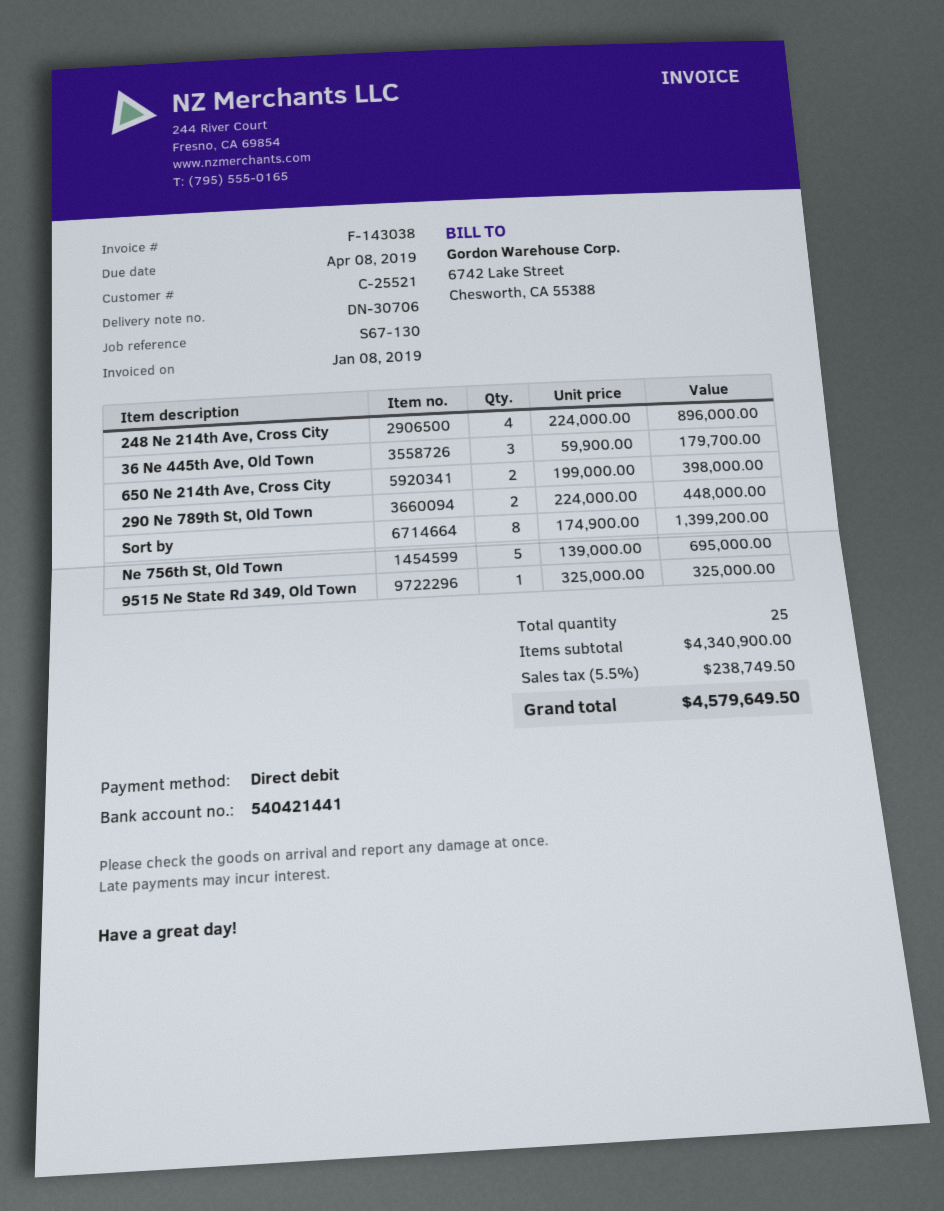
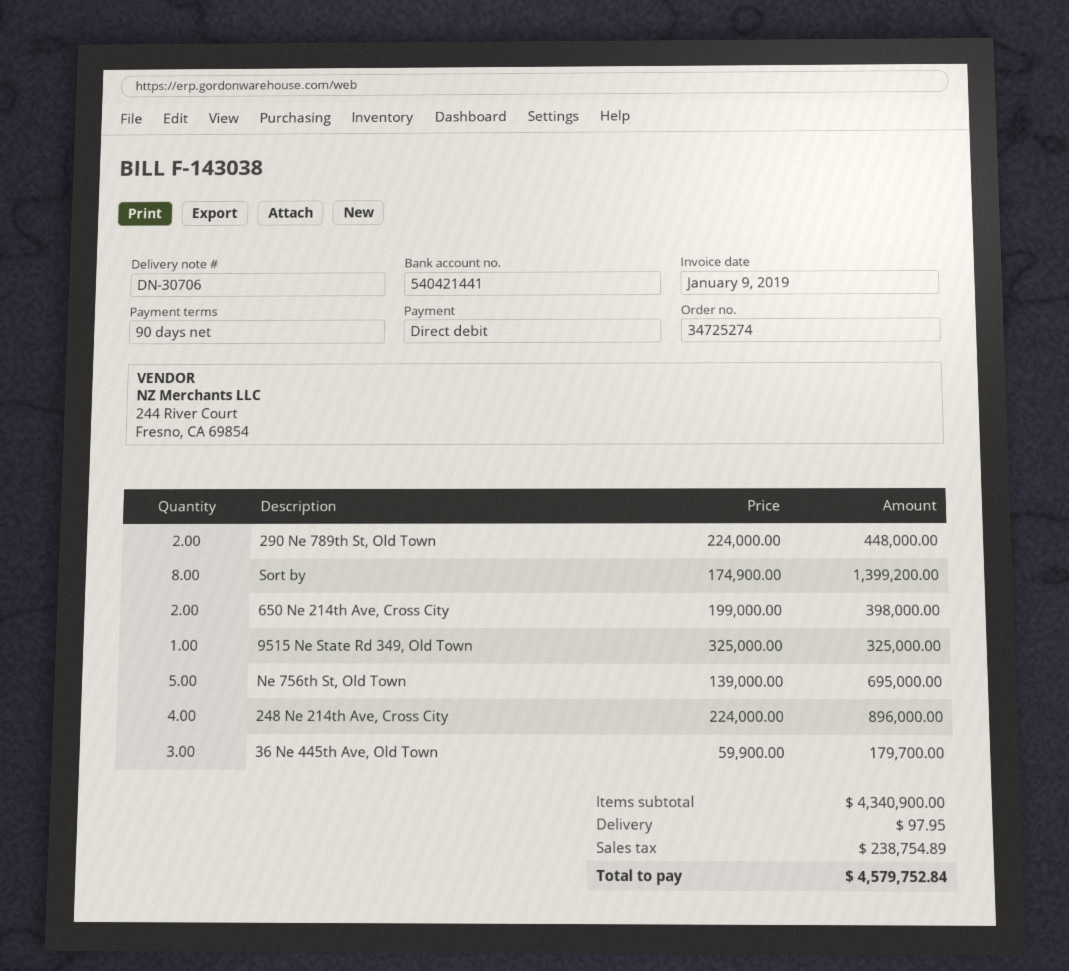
invoice date: 2019-01-08 -> 2019-01-09
shipping: none -> 97.95
tax: 238749.50 -> 238754.89
total: 4579649.50 -> 4579752.84

